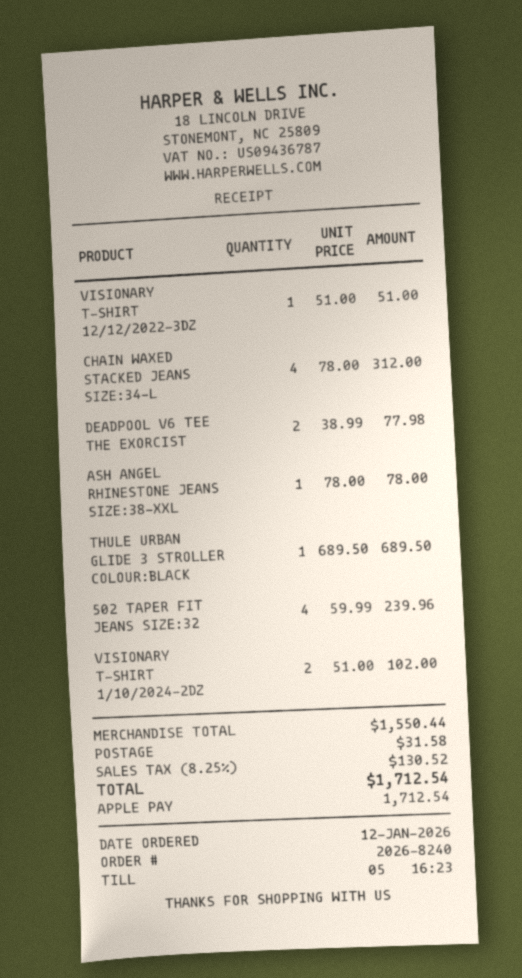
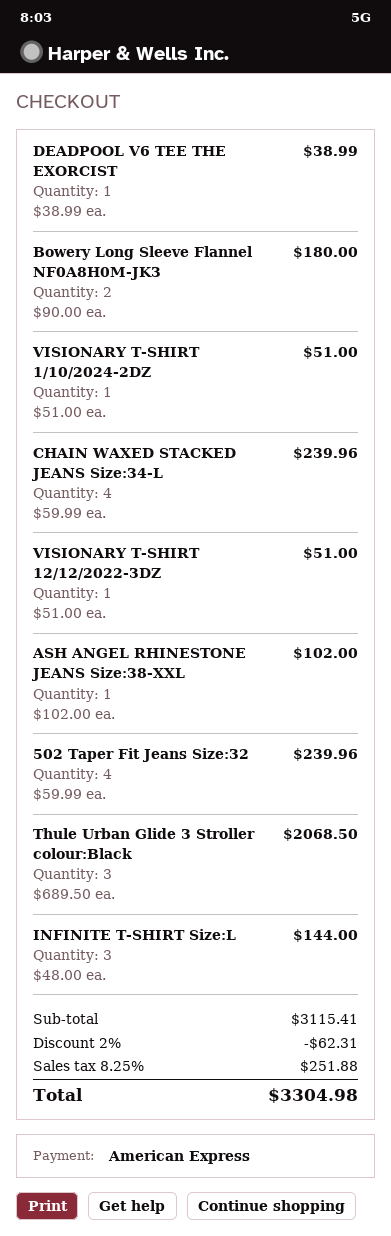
payment method: Apple Pay -> American Express
CHAIN WAXED STACKED JEANS SIZE:34-L: 4 x 78.00 = 312.00 -> 4 x 59.99 = 239.96
DEADPOOL V6 TEE THE EXORCIST: 2 x 38.99 = 77.98 -> 1 x 38.99 = 38.99
ASH ANGEL RHINESTONE JEANS SIZE:38-XXL: 1 x 78.00 = 78.00 -> 1 x 102.00 = 102.00
THULE URBAN GLIDE 3 STROLLER COLOUR:BLACK: 1 x 689.50 = 689.50 -> 3 x 689.50 = 2068.50
VISIONARY T-SHIRT 1/10/2024-2DZ: 2 x 51.00 = 102.00 -> 1 x 51.00 = 51.00
Bowery Long Sleeve Flannel NF0A8H0M-JK3: none -> 2 x 90.00 = 180.00
INFINITE T-SHIRT Size:L: none -> 3 x 48.00 = 144.00
subtotal: 1550.44 -> 3115.41
discount: none -> 2% = 62.31
shipping: 31.58 -> none
tax: 8.25% = 130.52 -> 8.25% = 251.88
total: 1712.54 -> 3304.98

